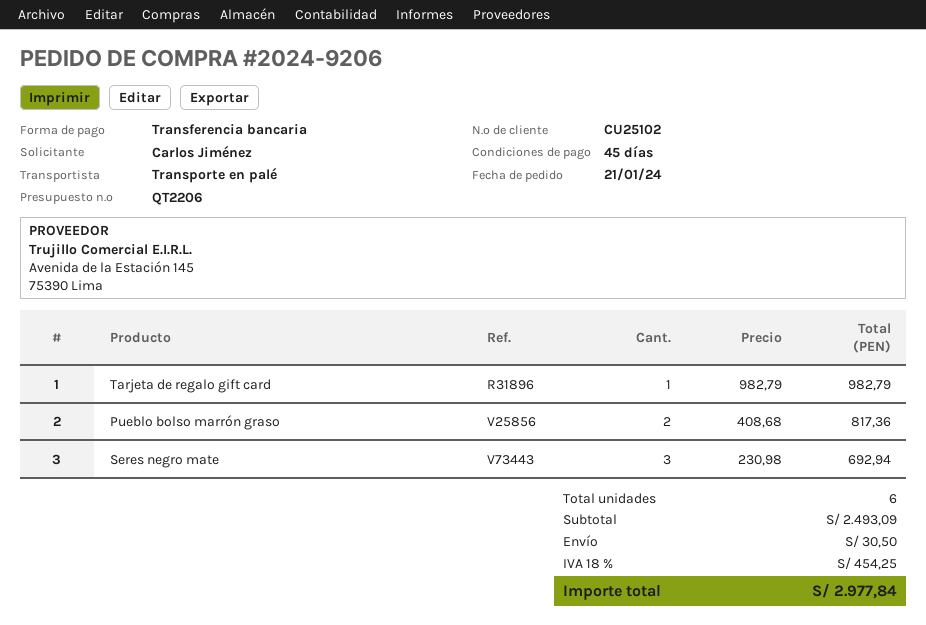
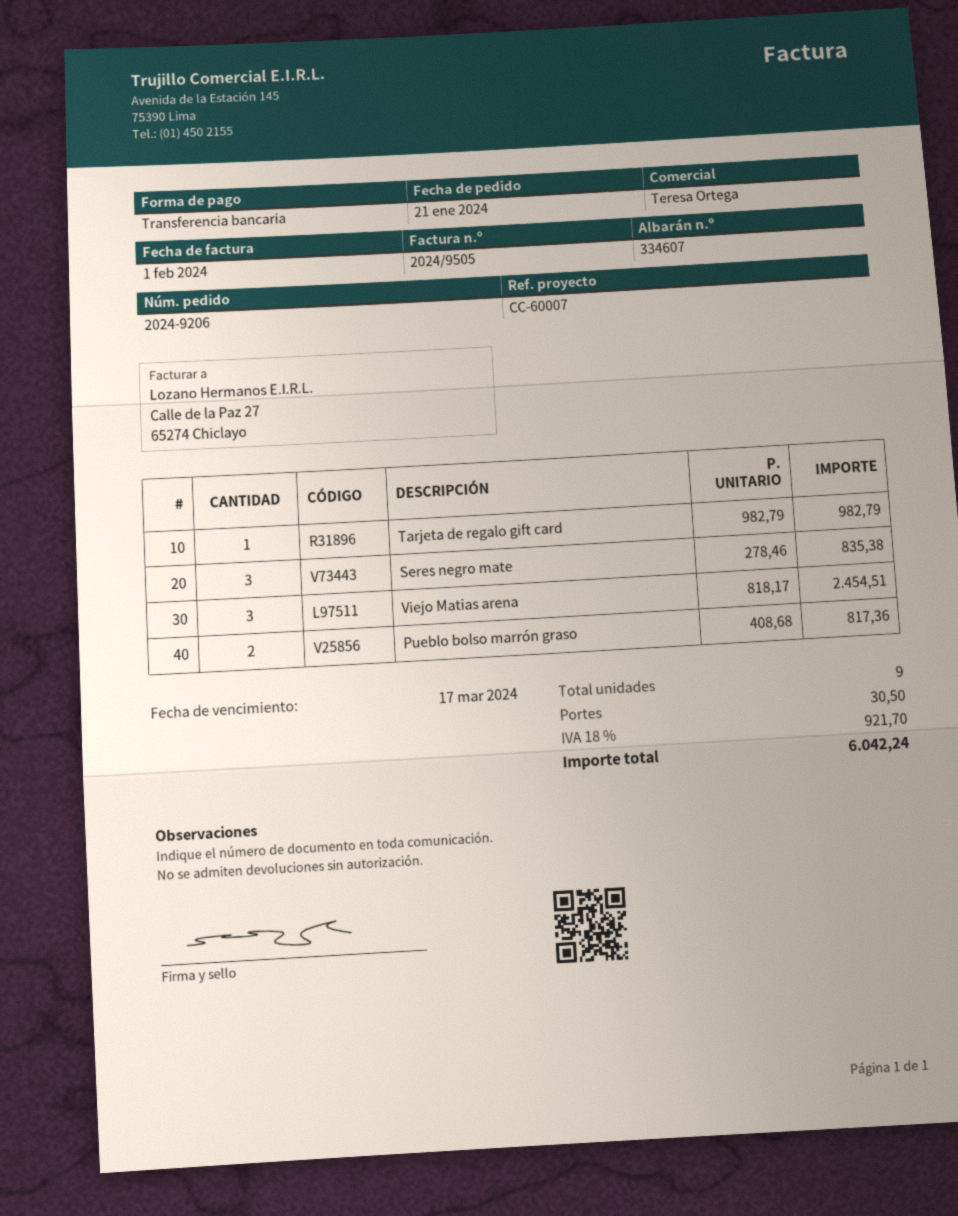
Seres negro mate: 3 x 230.98 = 692.94 -> 3 x 278.46 = 835.38
Viejo Matias arena: none -> 3 x 818.17 = 2454.51
total quantity: 6 -> 9
tax: 18% = 454.25 -> 18% = 921.70
total: 2977.84 -> 6042.24

